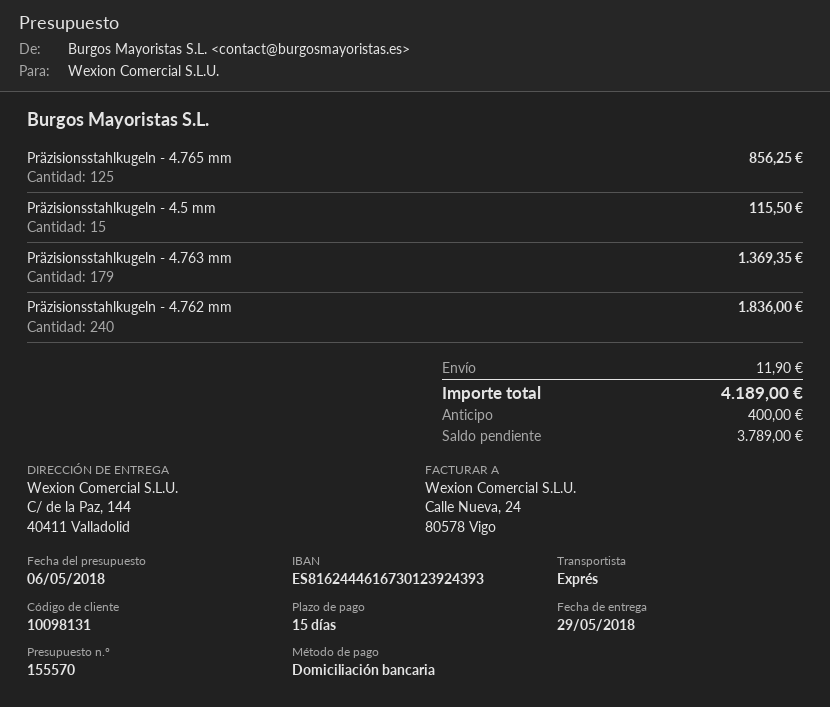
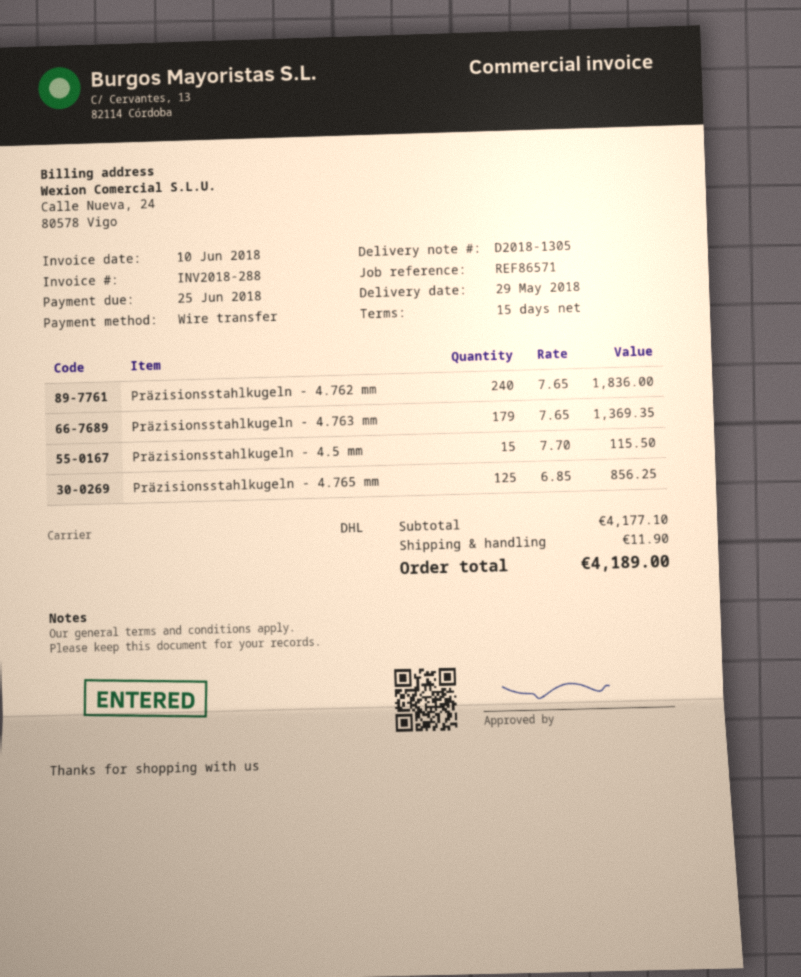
payment method: direct debit -> bank transfer
shipping method: express -> DHL

